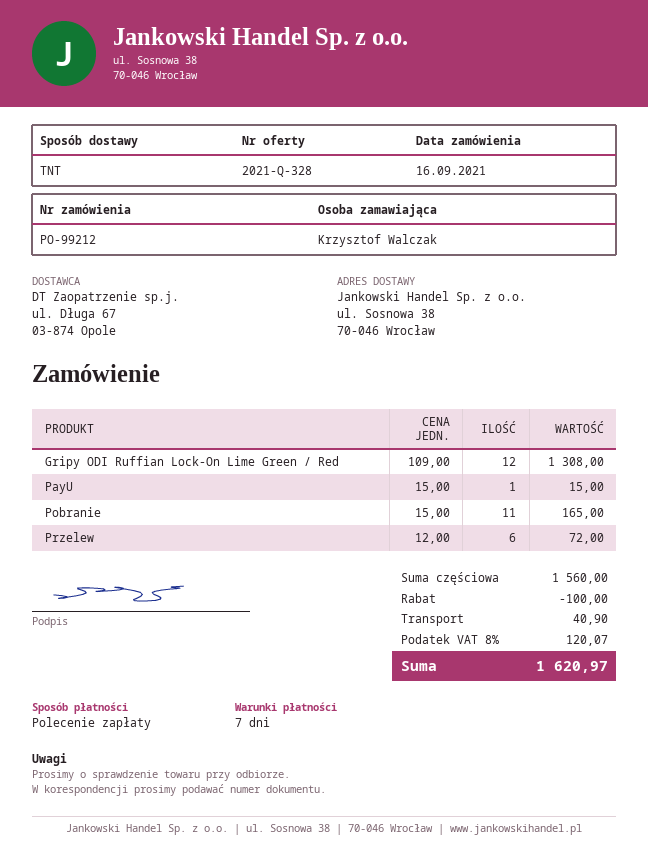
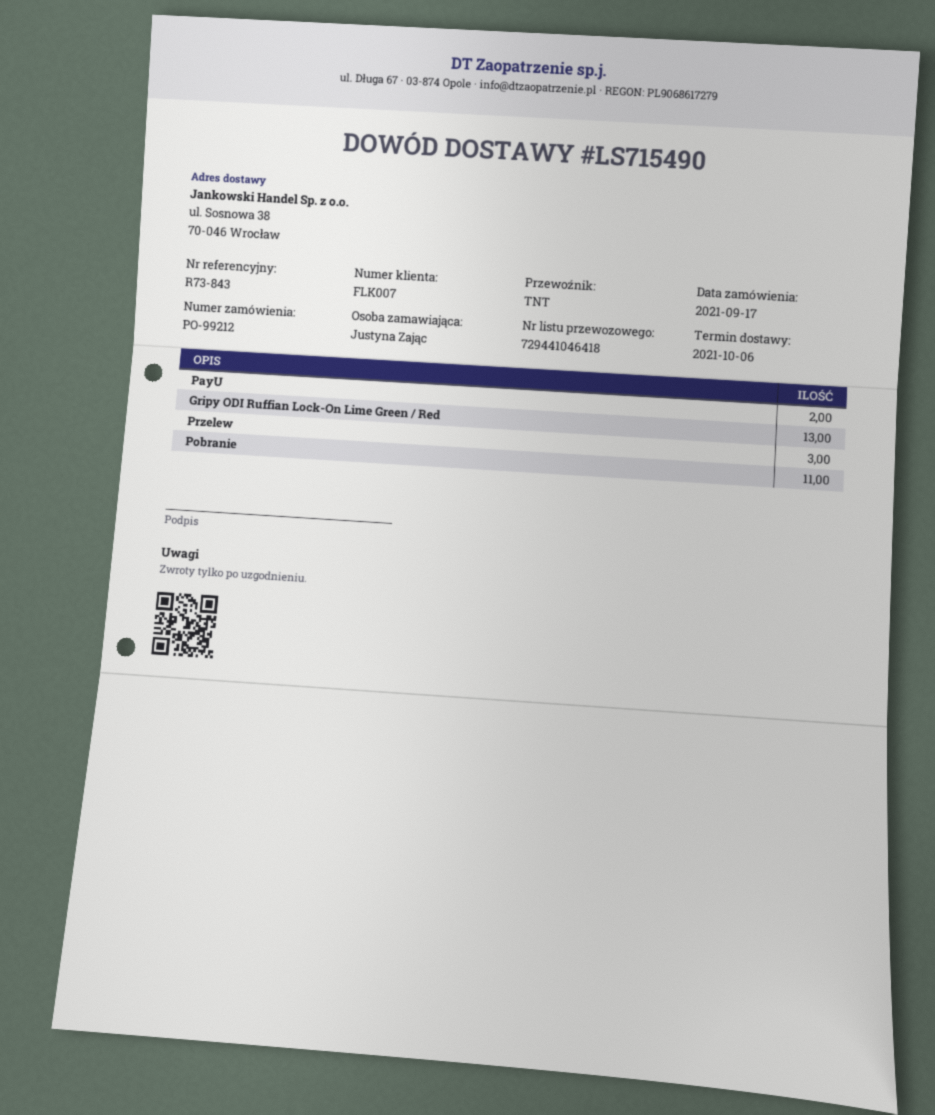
order date: 2021-09-16 -> 2021-09-17
ordered by: Krzysztof Walczak -> Justyna Zając
Gripy ODI Ruffian Lock-On Lime Green / Red: 12 -> 13
PayU: 1 -> 2
Przelew: 6 -> 3

